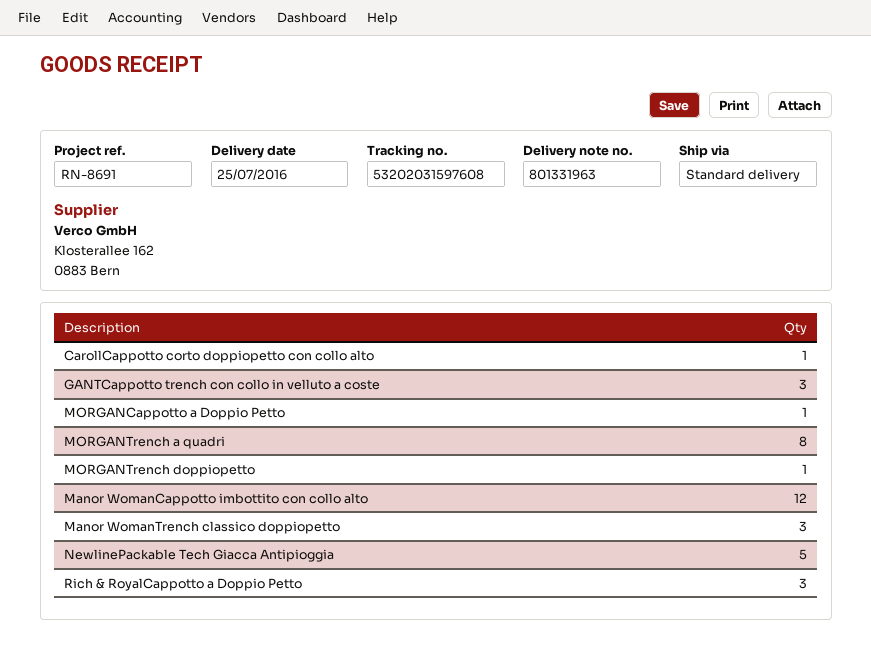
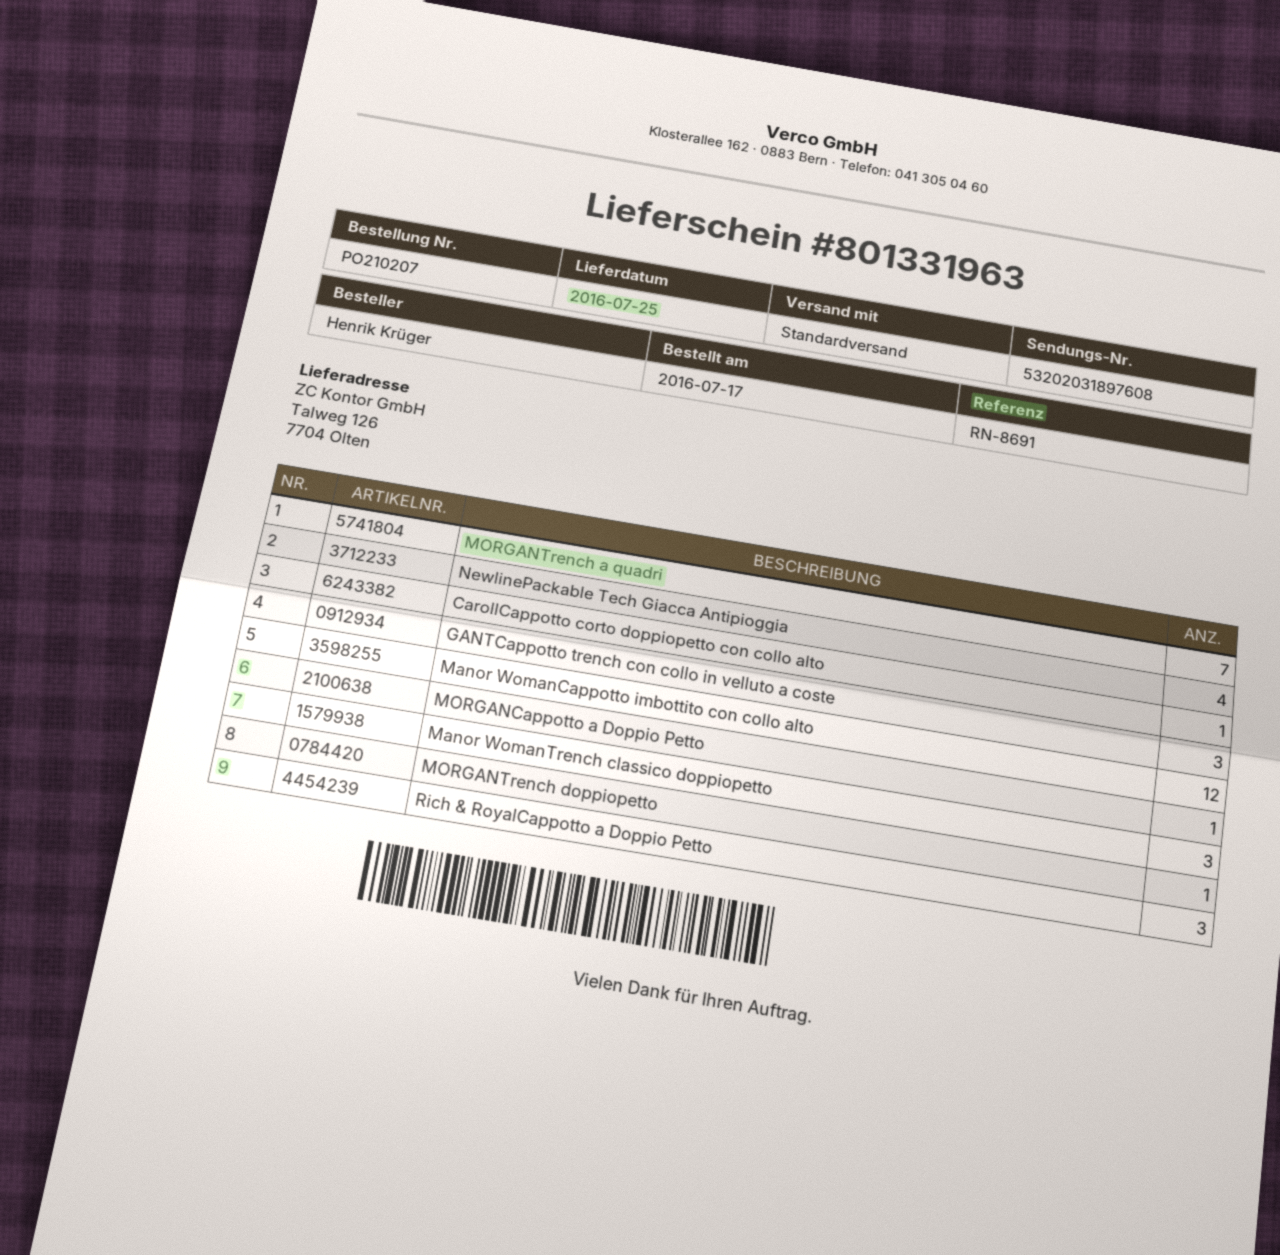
tracking number: 53202031597608 -> 53202031897608
MORGANTrench a quadri: 8 -> 7
NewlinePackable Tech Giacca Antipioggia: 5 -> 4

